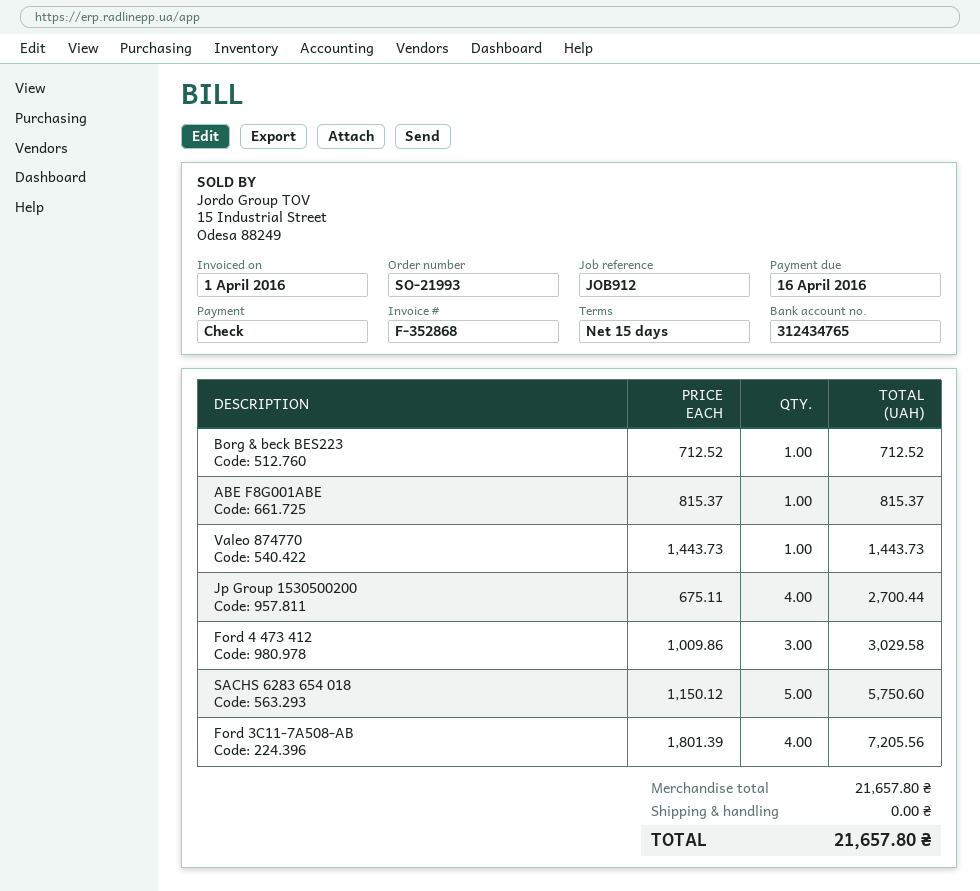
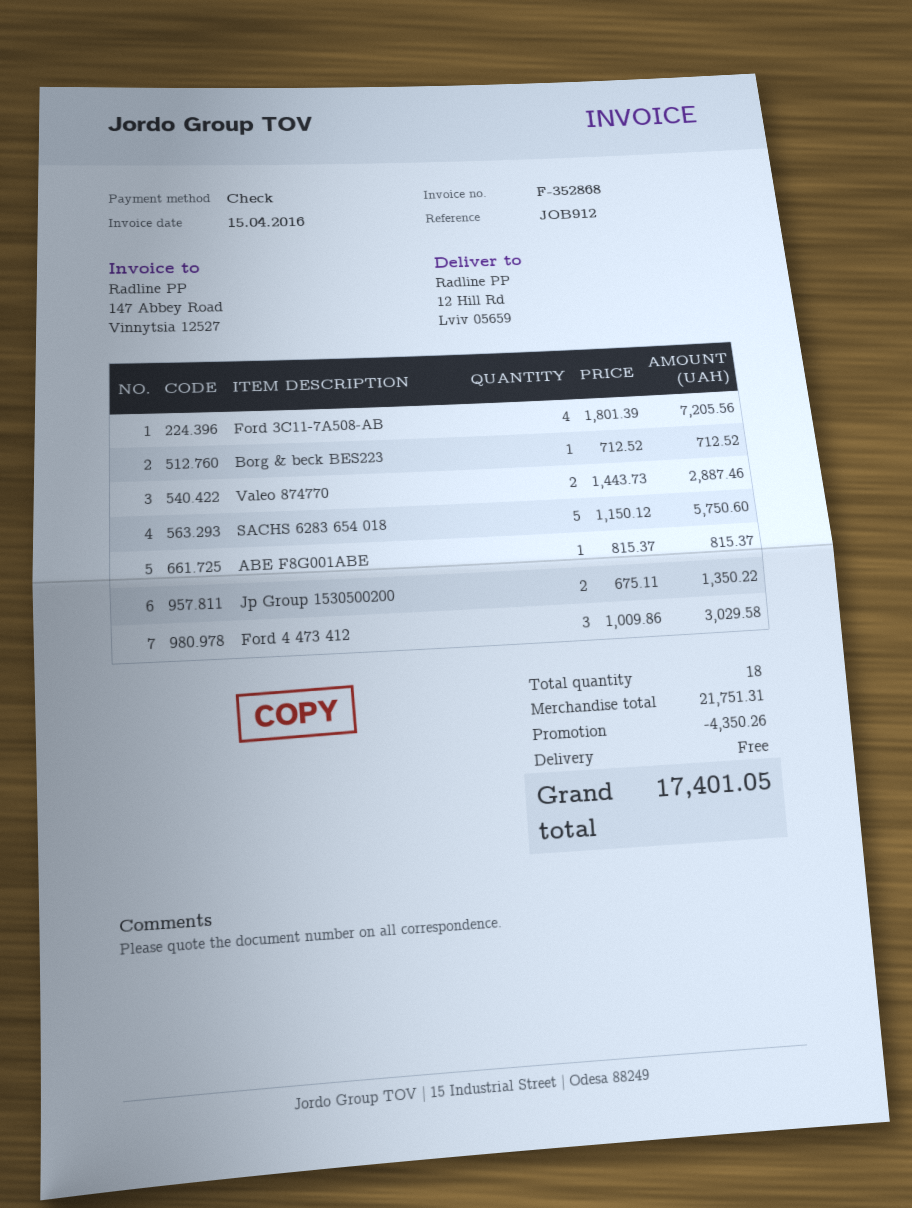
invoice date: 2016-04-01 -> 2016-04-15
Valeo 874770: 1 x 1443.73 = 1443.73 -> 2 x 1443.73 = 2887.46
Jp Group 1530500200: 4 x 675.11 = 2700.44 -> 2 x 675.11 = 1350.22
subtotal: 21657.80 -> 21751.31
discount: none -> 4350.26
total: 21657.80 -> 17401.05

